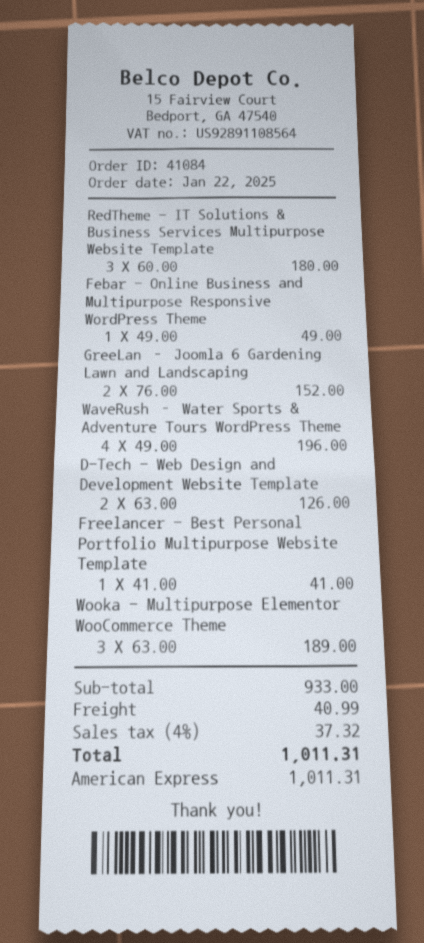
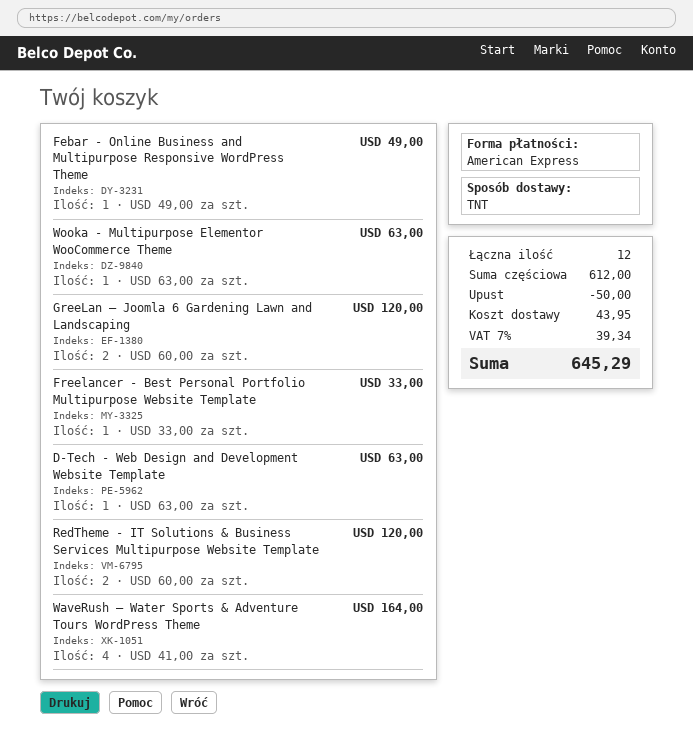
RedTheme - IT Solutions & Business Services Multipurpose Website Template: 3 x 60.00 = 180.00 -> 2 x 60.00 = 120.00
GreeLan – Joomla 6 Gardening Lawn and Landscaping: 2 x 76.00 = 152.00 -> 2 x 60.00 = 120.00
WaveRush – Water Sports & Adventure Tours WordPress Theme: 4 x 49.00 = 196.00 -> 4 x 41.00 = 164.00
D-Tech - Web Design and Development Website Template: 2 x 63.00 = 126.00 -> 1 x 63.00 = 63.00
Freelancer - Best Personal Portfolio Multipurpose Website Template: 1 x 41.00 = 41.00 -> 1 x 33.00 = 33.00
Wooka - Multipurpose Elementor WooCommerce Theme: 3 x 63.00 = 189.00 -> 1 x 63.00 = 63.00
subtotal: 933.00 -> 612.00
discount: none -> 50.00
shipping: 40.99 -> 43.95
tax: 4% = 37.32 -> 7% = 39.34
total: 1011.31 -> 645.29

